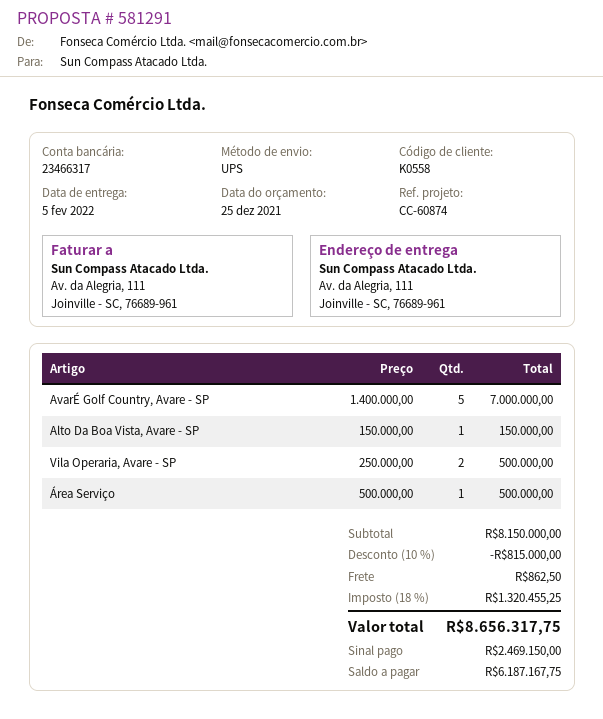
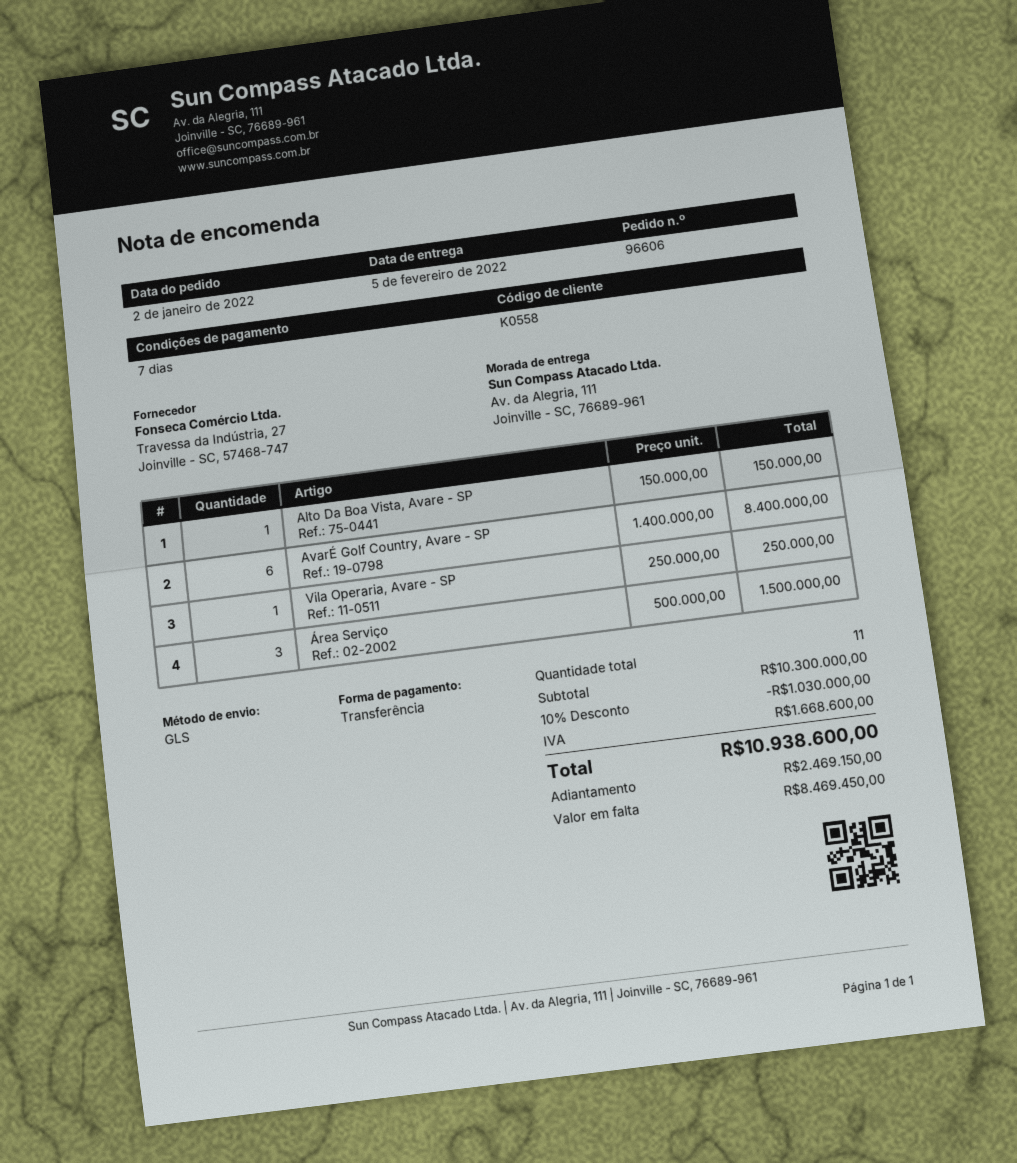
shipping method: UPS -> GLS
AvarÉ Golf Country, Avare - SP: 5 x 1400000.00 = 7000000.00 -> 6 x 1400000.00 = 8400000.00
Vila Operaria, Avare - SP: 2 x 250000.00 = 500000.00 -> 1 x 250000.00 = 250000.00
Área Serviço: 1 x 500000.00 = 500000.00 -> 3 x 500000.00 = 1500000.00
subtotal: 8150000.00 -> 10300000.00
discount: 10% = 815000.00 -> 10% = 1030000.00
shipping: 862.50 -> none
tax: 1320455.25 -> 1668600.00
total: 8656317.75 -> 10938600.00
balance: 6187167.75 -> 8469450.00

